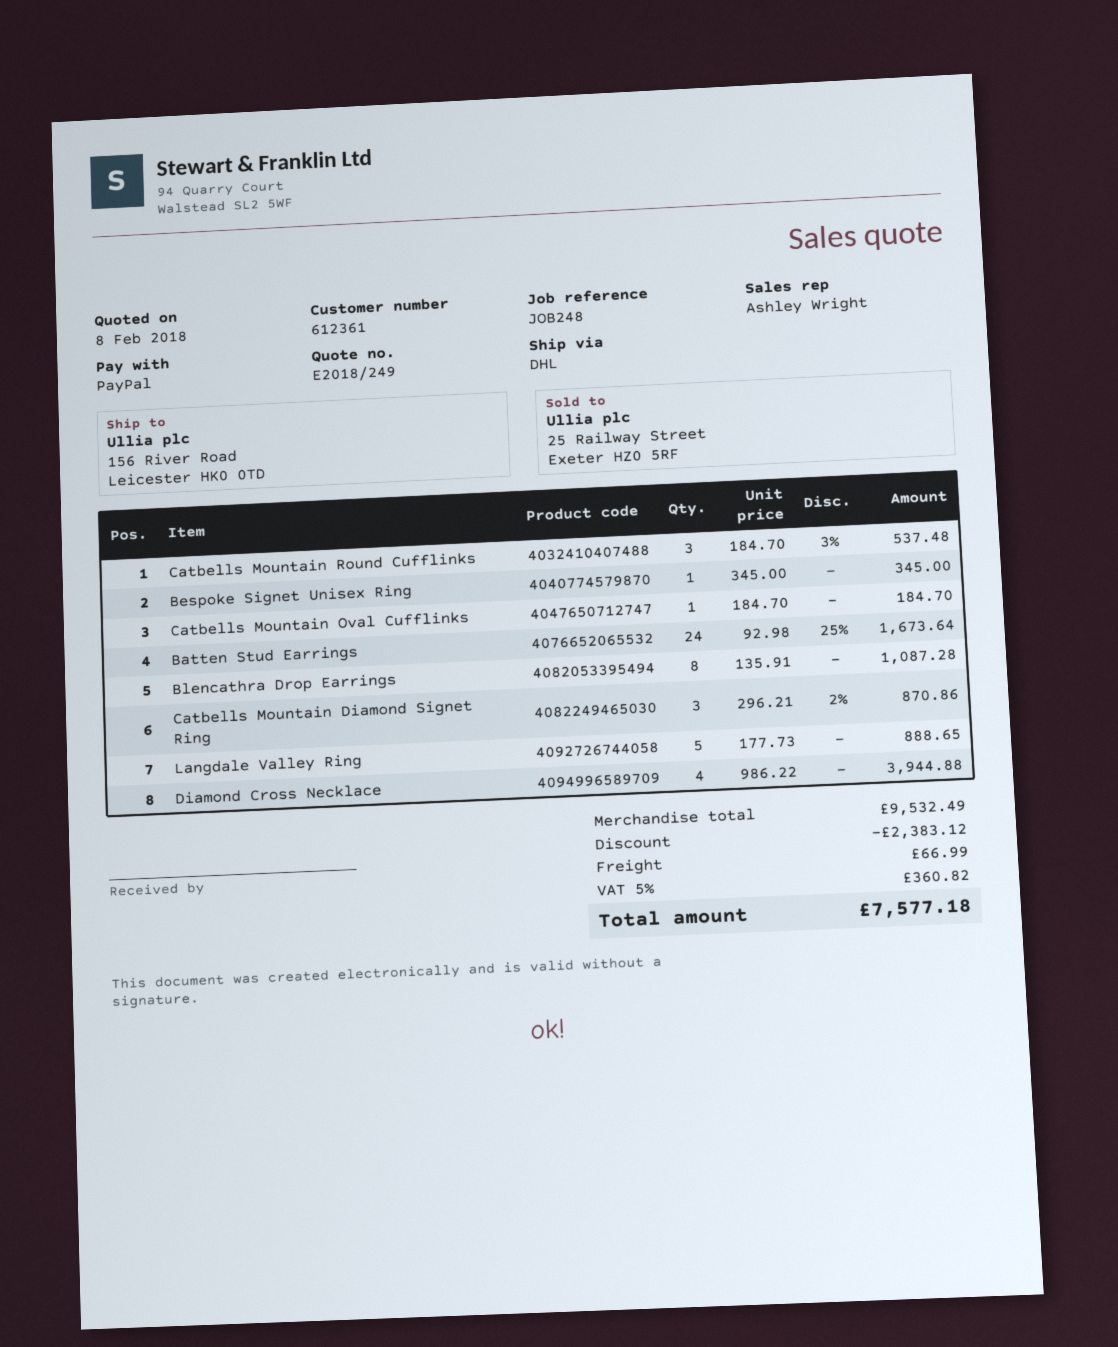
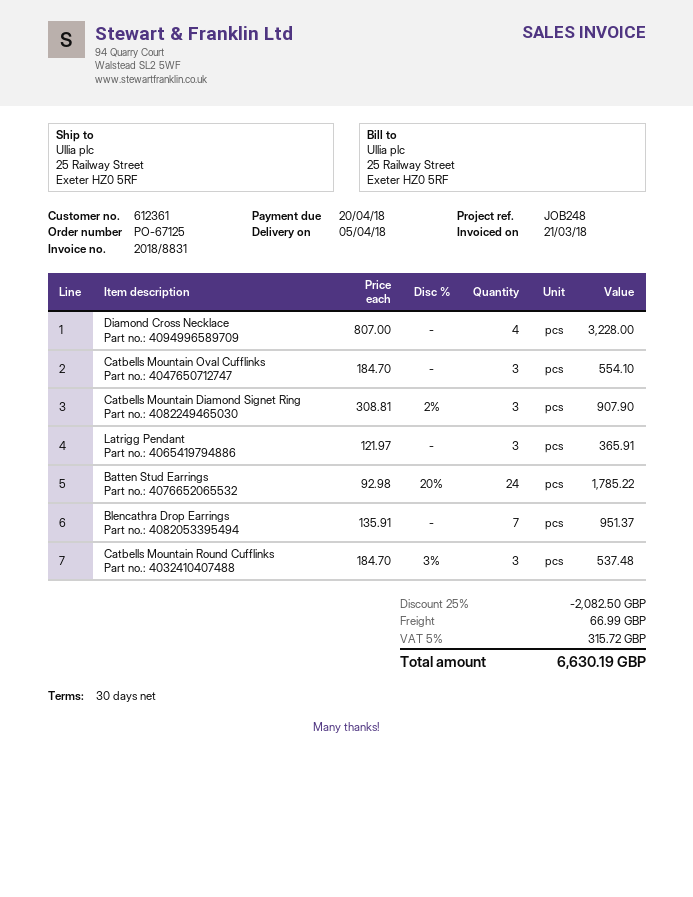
ship to: 156 River Road, Leicester HK0 0TD -> 25 Railway Street, Exeter HZ0 5RF
Bespoke Signet Unisex Ring: 1 x 345.00 = 345.00 -> none
Catbells Mountain Oval Cufflinks: 1 x 184.70 = 184.70 -> 3 x 184.70 = 554.10
Batten Stud Earrings: 24 x 92.98 - 25% = 1673.64 -> 24 x 92.98 - 20% = 1785.22
Blencathra Drop Earrings: 8 x 135.91 = 1087.28 -> 7 x 135.91 = 951.37
Catbells Mountain Diamond Signet Ring: 3 x 296.21 - 2% = 870.86 -> 3 x 308.81 - 2% = 907.90
Langdale Valley Ring: 5 x 177.73 = 888.65 -> none
Diamond Cross Necklace: 4 x 986.22 = 3944.88 -> 4 x 807.00 = 3228.00
Latrigg Pendant: none -> 3 x 121.97 = 365.91
discount: 2383.12 -> 2082.50
tax: 5% = 360.82 -> 5% = 315.72
total: 7577.18 -> 6630.19

